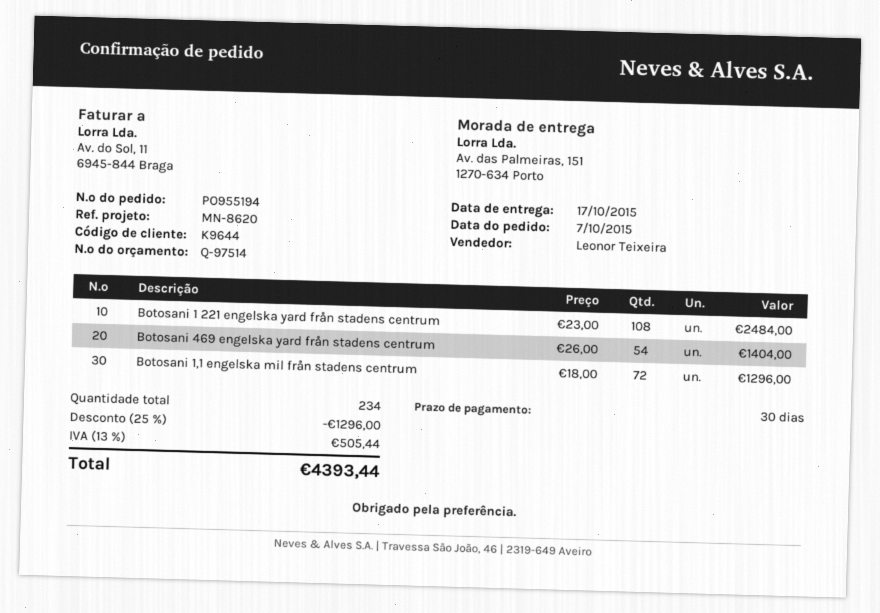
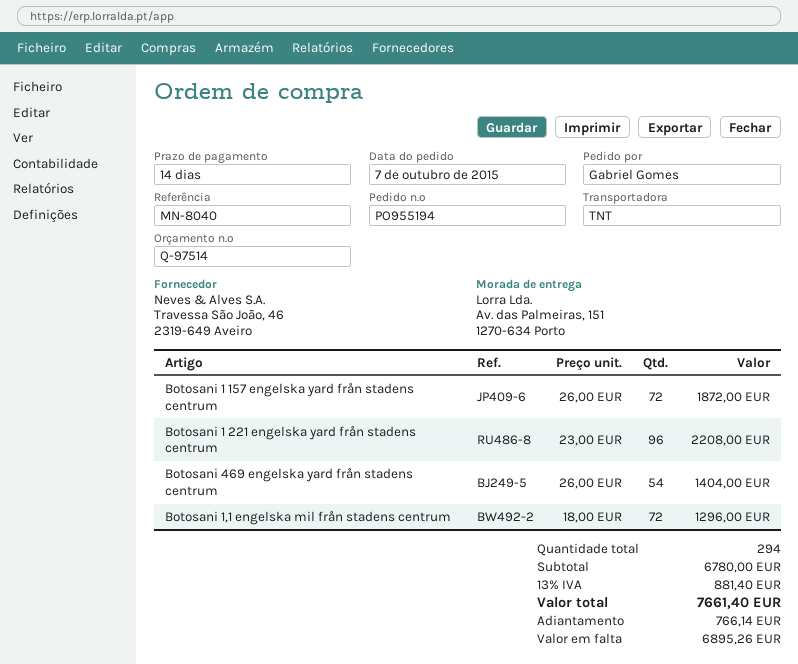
payment terms: 30 days -> 14 days
reference: MN-8620 -> MN-8040
Botosani 1 221 engelska yard från stadens centrum: 108 x 23.00 = 2484.00 -> 96 x 23.00 = 2208.00
Botosani 1 157 engelska yard från stadens centrum: none -> 72 x 26.00 = 1872.00
total quantity: 234 -> 294
discount: 25% = 1296.00 -> none
tax: 13% = 505.44 -> 13% = 881.40
total: 4393.44 -> 7661.40

